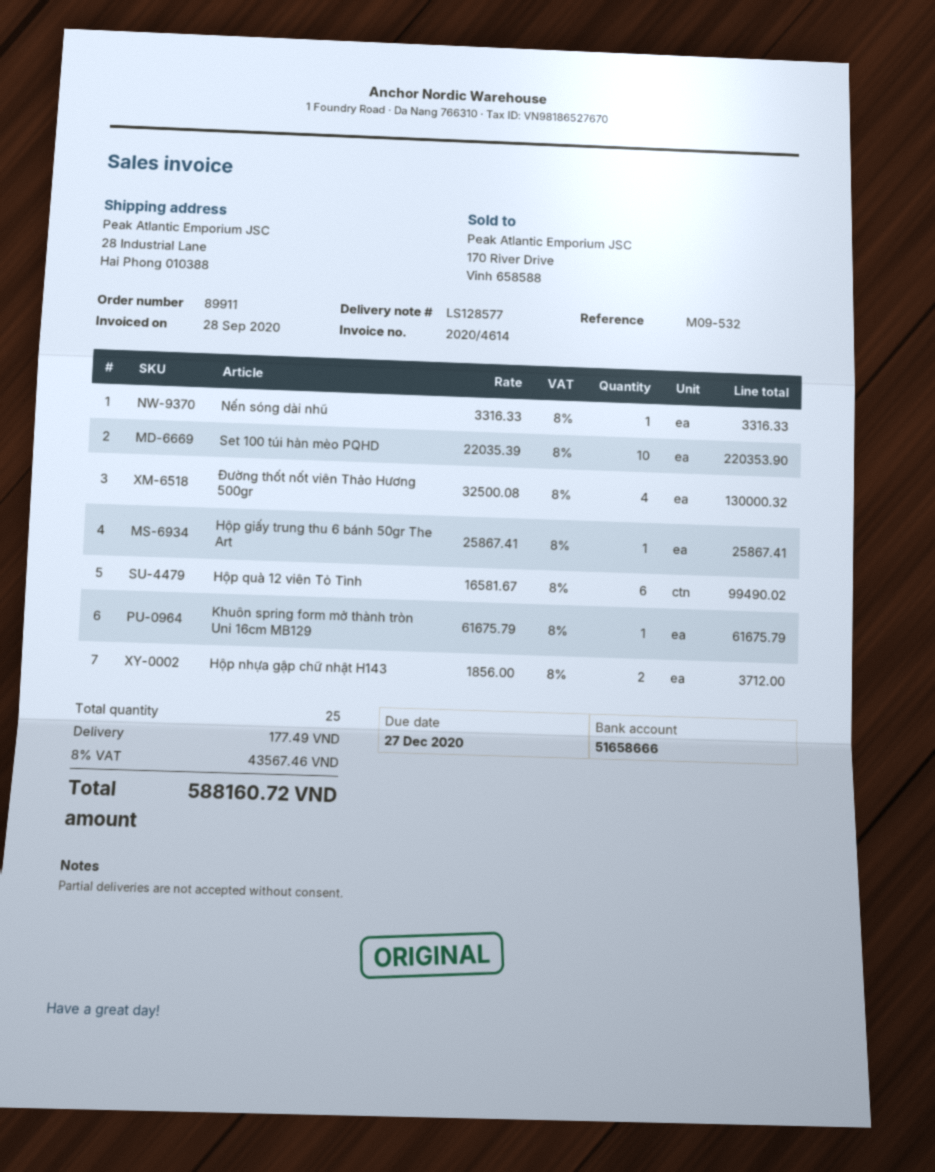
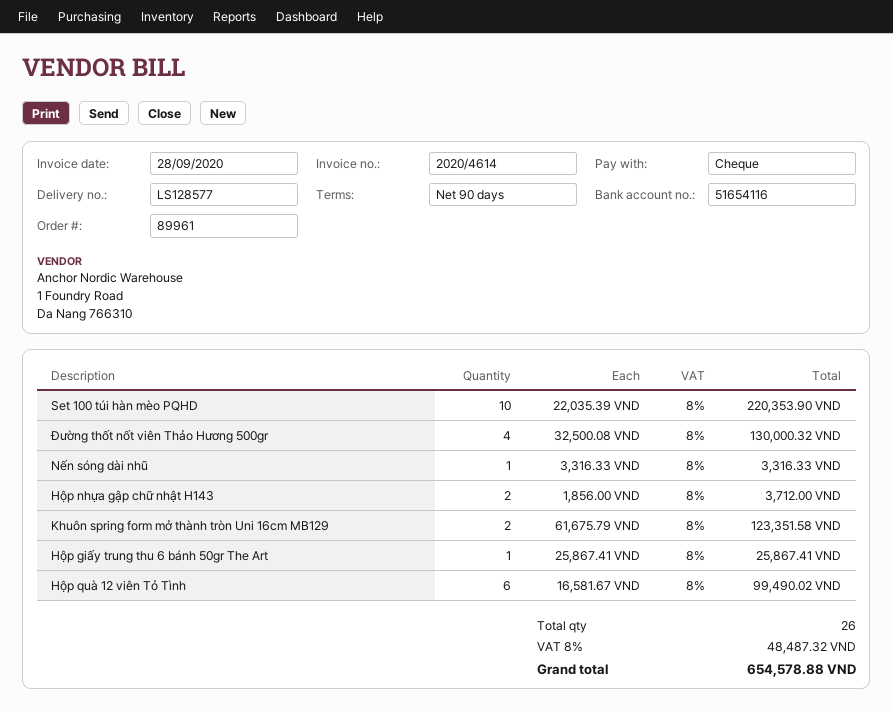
order number: 89911 -> 89961
bank account: 51658666 -> 51654116
Khuôn spring form mở thành tròn Uni 16cm MB129: 1 x 61675.79 = 61675.79 -> 2 x 61675.79 = 123351.58
total quantity: 25 -> 26
shipping: 177.49 -> none
tax: 8% = 43567.46 -> 8% = 48487.32
total: 588160.72 -> 654578.88

